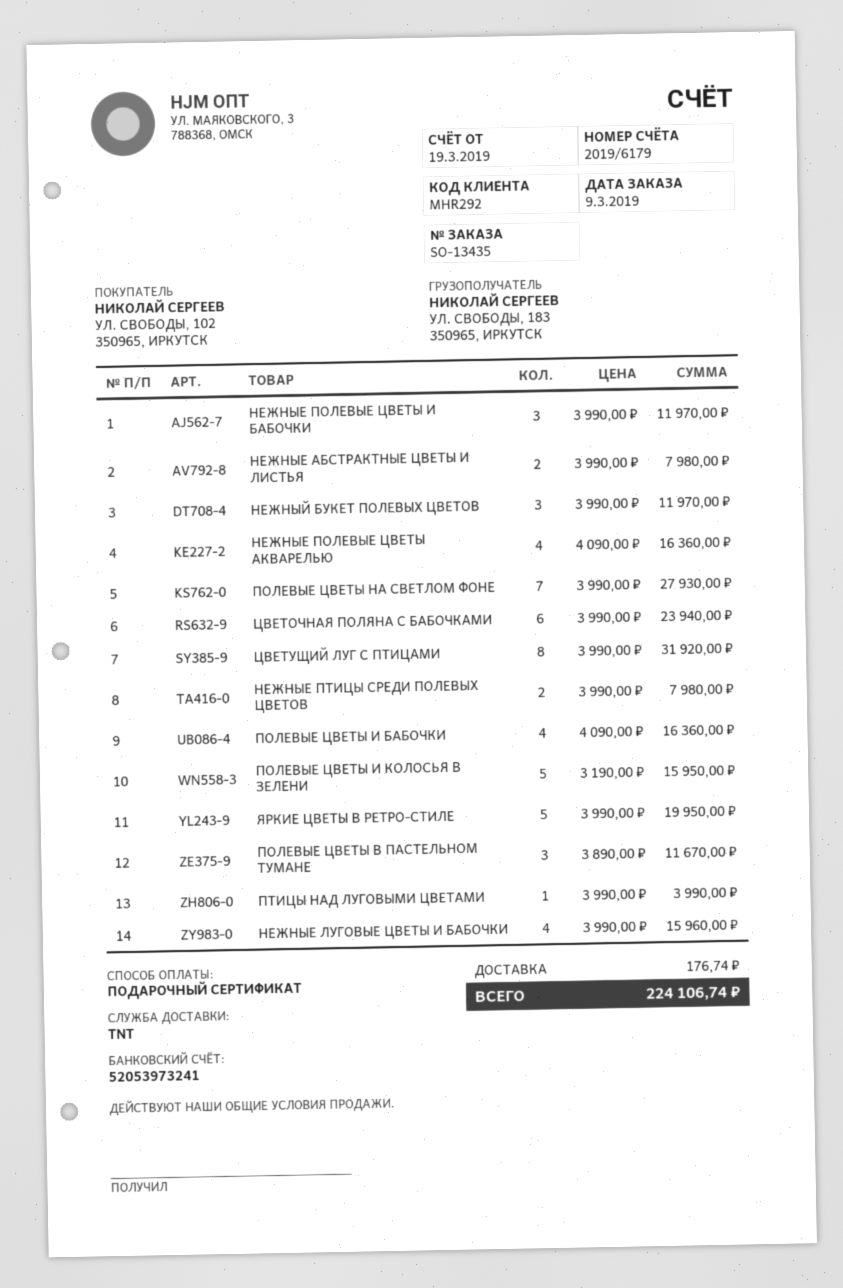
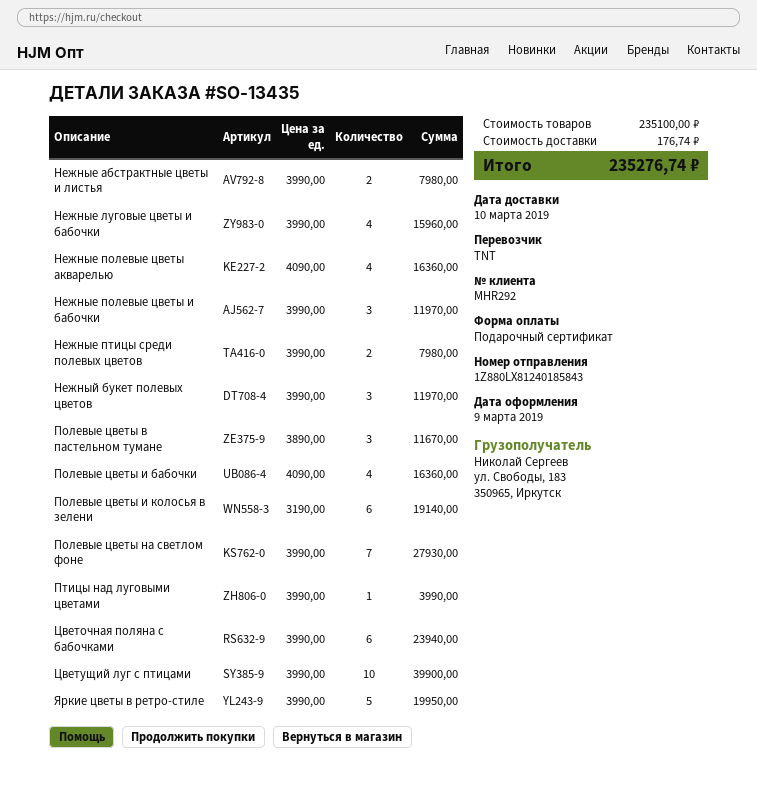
ЦВЕТУЩИЙ ЛУГ С ПТИЦАМИ: 8 x 3990.00 = 31920.00 -> 10 x 3990.00 = 39900.00
ПОЛЕВЫЕ ЦВЕТЫ И КОЛОСЬЯ В ЗЕЛЕНИ: 5 x 3190.00 = 15950.00 -> 6 x 3190.00 = 19140.00
total: 224106.74 -> 235276.74

